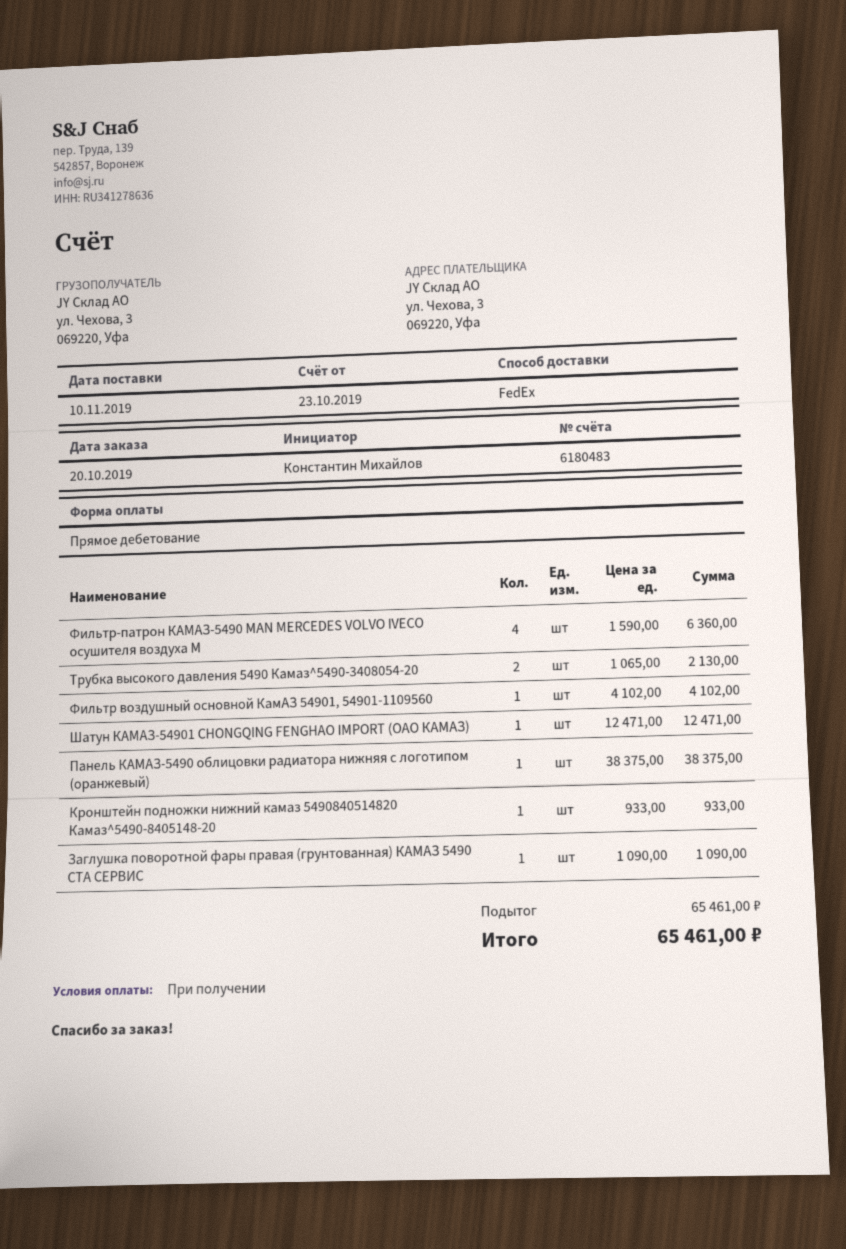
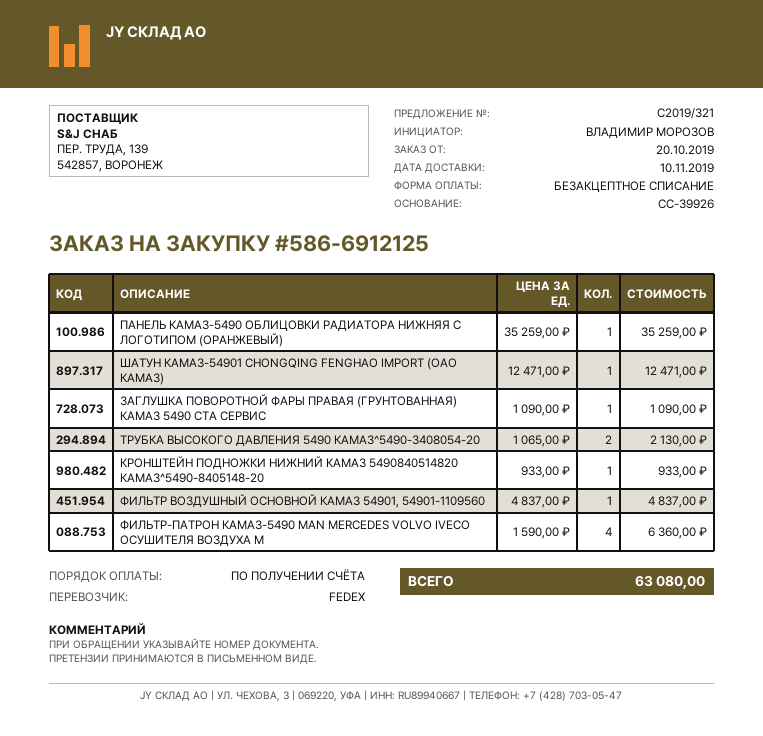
ordered by: Константин Михайлов -> ВЛАДИМИР МОРОЗОВ
Фильтр воздушный основной КамАЗ 54901, 54901-1109560: 1 x 4102.00 = 4102.00 -> 1 x 4837.00 = 4837.00
Панель КАМАЗ-5490 облицовки радиатора нижняя с логотипом (оранжевый): 1 x 38375.00 = 38375.00 -> 1 x 35259.00 = 35259.00
total: 65461.00 -> 63080.00

